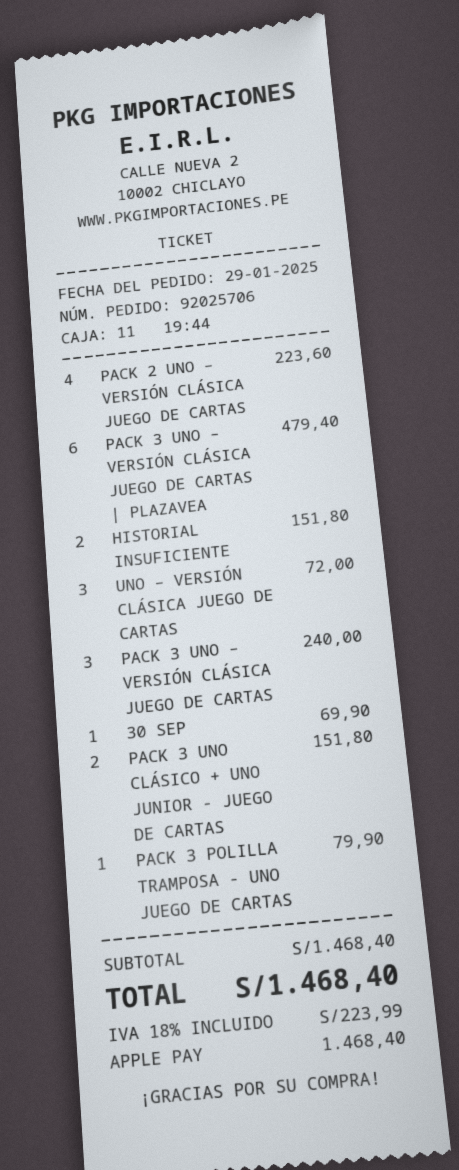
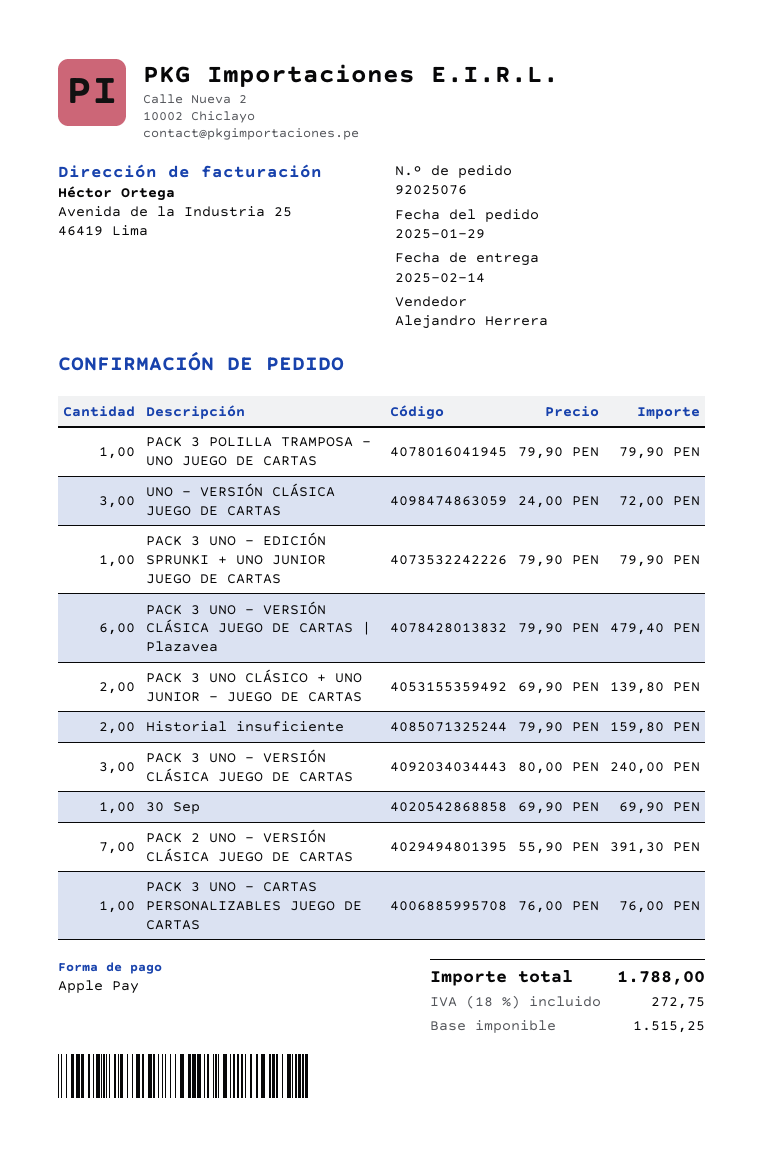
order number: 92025706 -> 92025076
PACK 2 UNO – VERSIÓN CLÁSICA JUEGO DE CARTAS: 4 for 223.60 -> 7 for 391.30
HISTORIAL INSUFICIENTE: 2 for 151.80 -> 2 for 159.80
PACK 3 UNO CLÁSICO + UNO JUNIOR - JUEGO DE CARTAS: 2 for 151.80 -> 2 for 139.80
PACK 3 UNO – EDICIÓN SPRUNKI + UNO JUNIOR JUEGO DE CARTAS: none -> 1 for 79.90
PACK 3 UNO – CARTAS PERSONALIZABLES JUEGO DE CARTAS: none -> 1 for 76.00
tax: 18% = 223.99 -> 18% = 272.75
total: 1468.40 -> 1788.00

